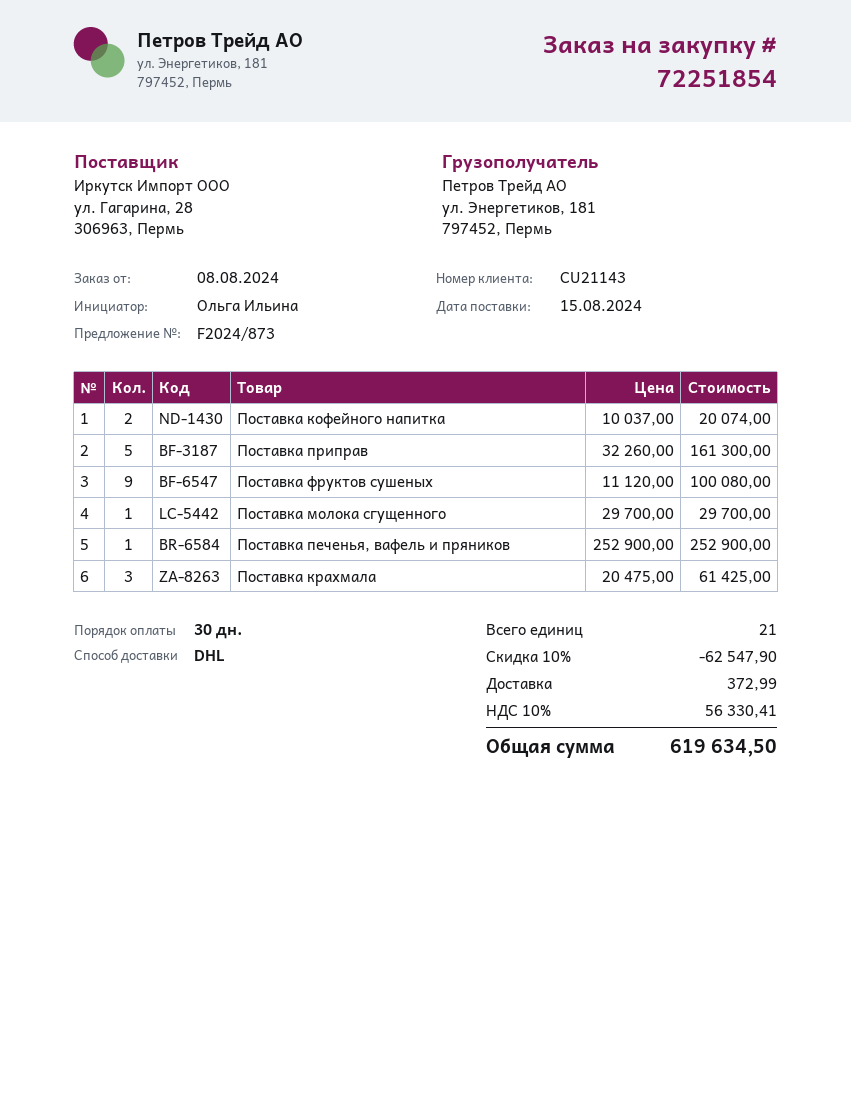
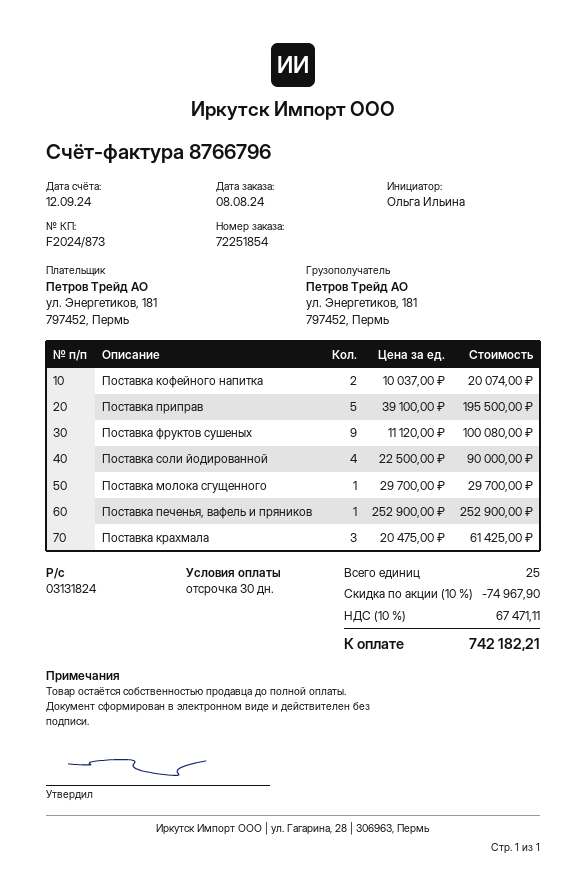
Поставка приправ: 5 x 32260.00 = 161300.00 -> 5 x 39100.00 = 195500.00
Поставка соли йодированной: none -> 4 x 22500.00 = 90000.00
total quantity: 21 -> 25
discount: 10% = 62547.90 -> 10% = 74967.90
shipping: 372.99 -> none
tax: 10% = 56330.41 -> 10% = 67471.11
total: 619634.50 -> 742182.21

